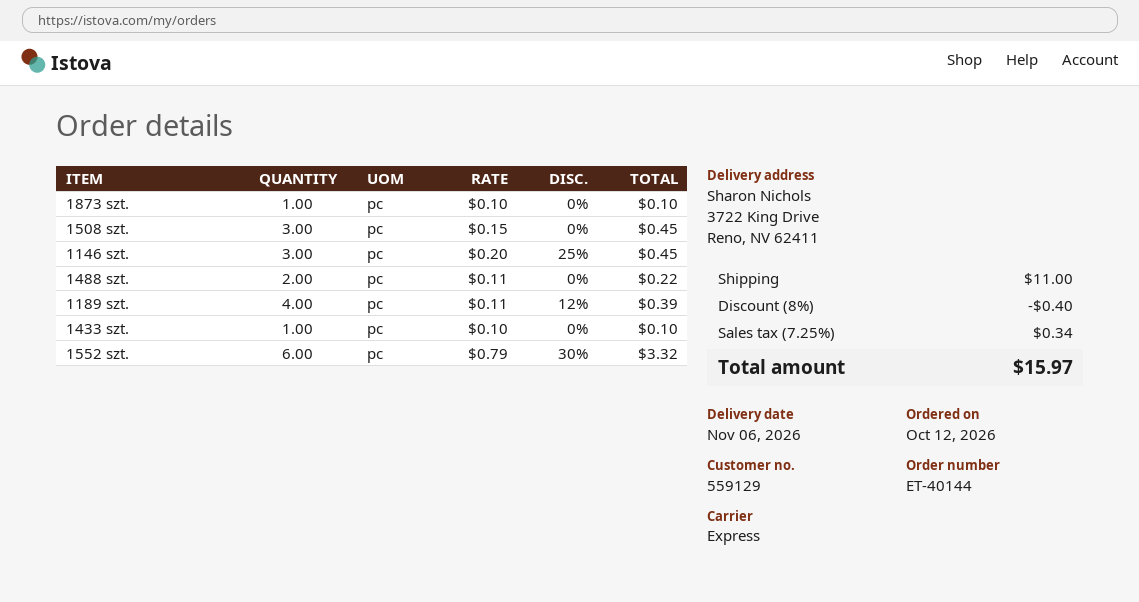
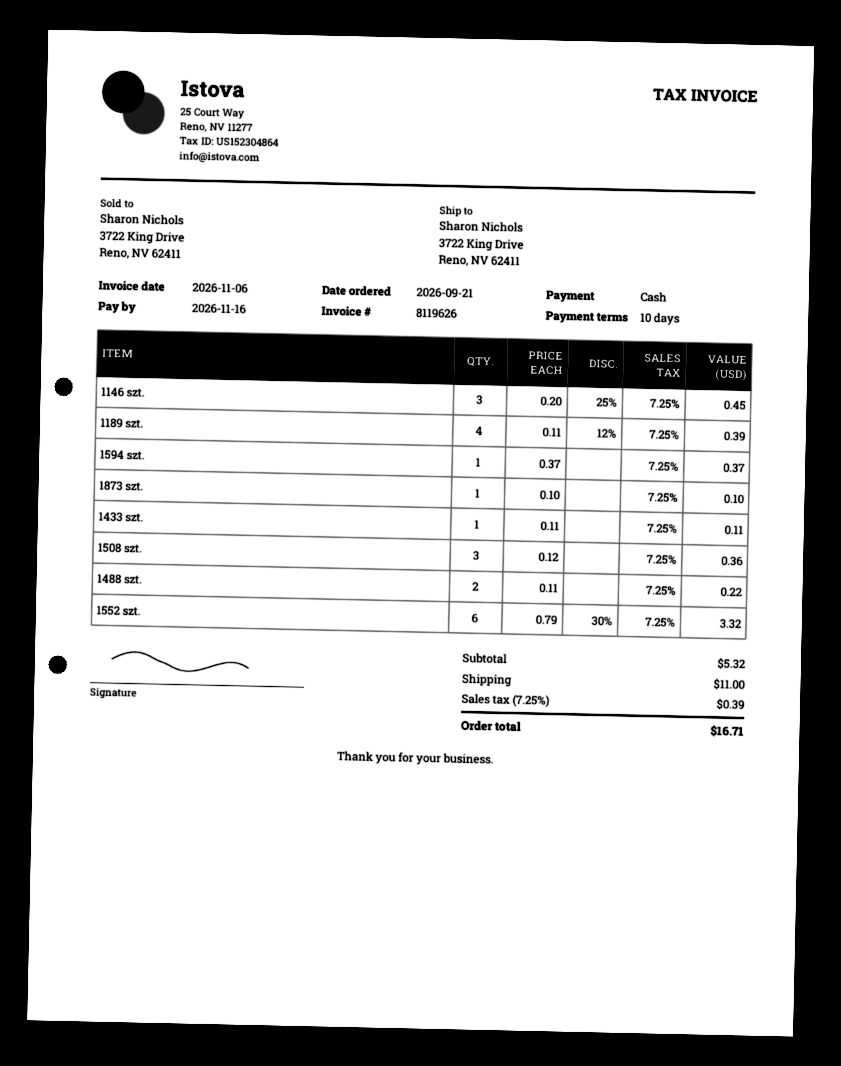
order date: 2026-10-12 -> 2026-09-21
1508 szt.: 3 x 0.15 = 0.45 -> 3 x 0.12 = 0.36
1433 szt.: 1 x 0.10 = 0.10 -> 1 x 0.11 = 0.11
1594 szt.: none -> 1 x 0.37 = 0.37
discount: 8% = 0.40 -> none
tax: 7.25% = 0.34 -> 7.25% = 0.39
total: 15.97 -> 16.71

